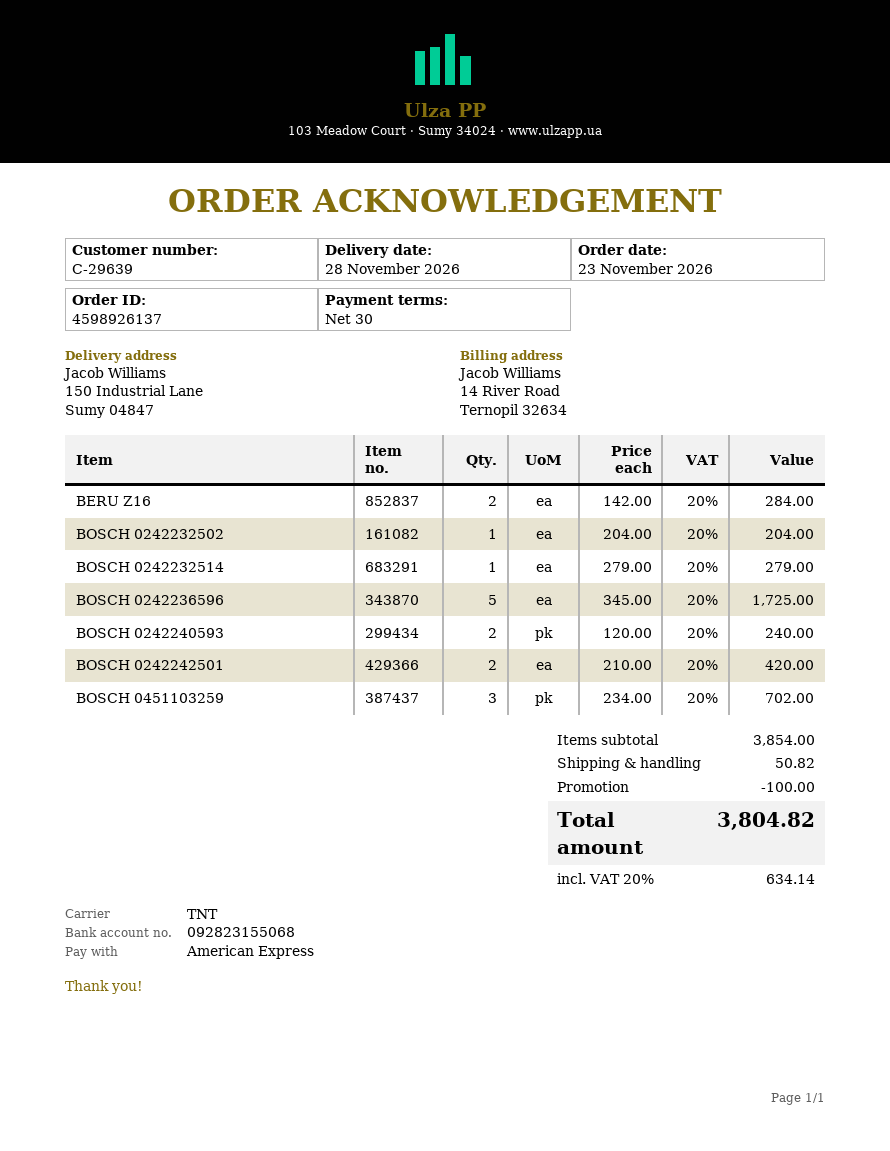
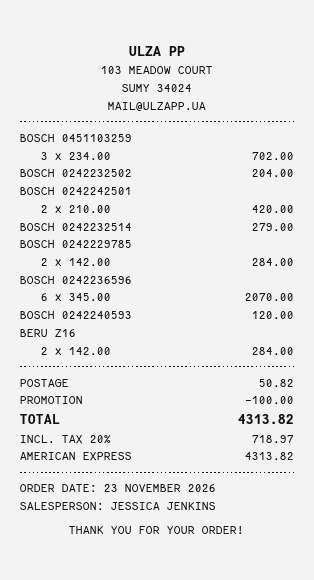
BOSCH 0242236596: 5 x 345.00 = 1725.00 -> 6 x 345.00 = 2070.00
BOSCH 0242240593: 2 x 120.00 = 240.00 -> 1 x 120.00 = 120.00
BOSCH 0242229785: none -> 2 x 142.00 = 284.00
tax: 20% = 634.14 -> 20% = 718.97
total: 3804.82 -> 4313.82

